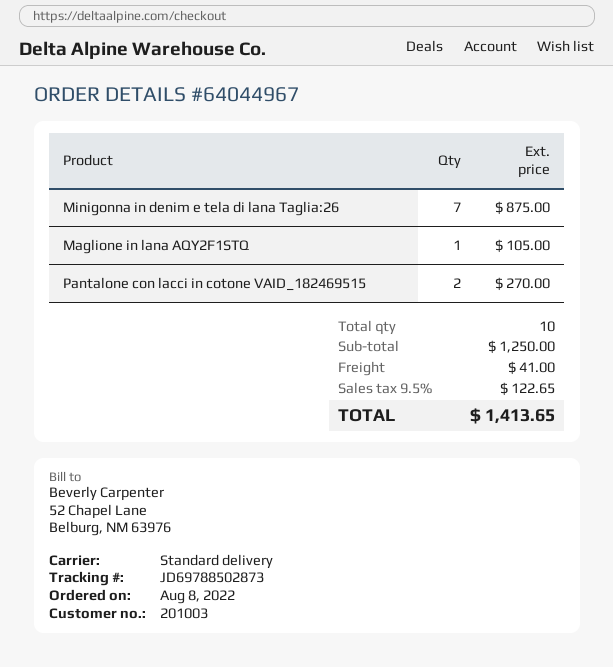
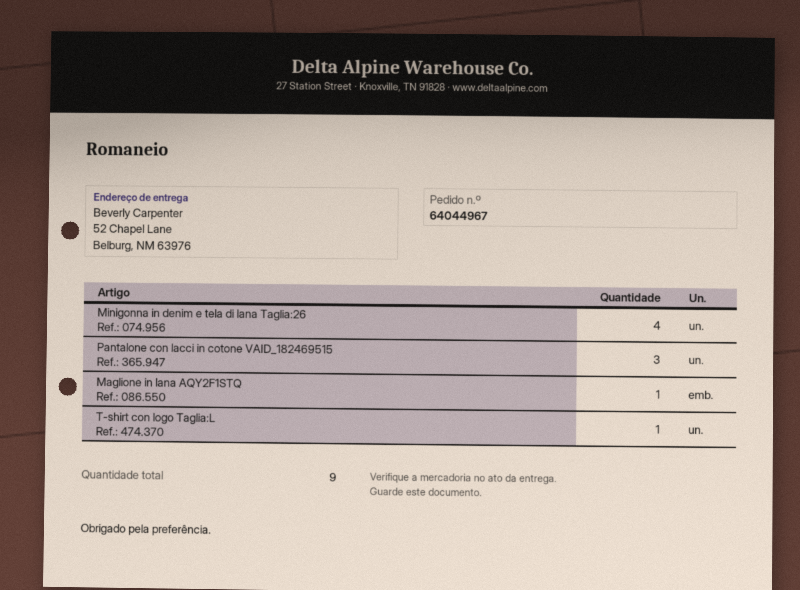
Minigonna in denim e tela di lana Taglia:26: 7 -> 4
Pantalone con lacci in cotone VAID_182469515: 2 -> 3
T-shirt con logo Taglia:L: none -> 1
total quantity: 10 -> 9

